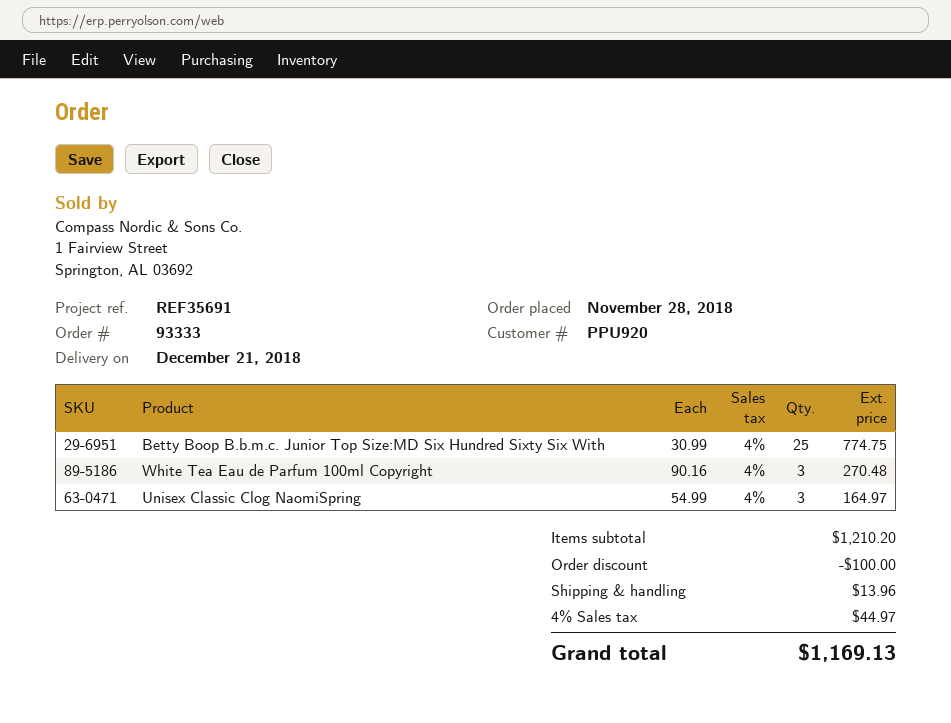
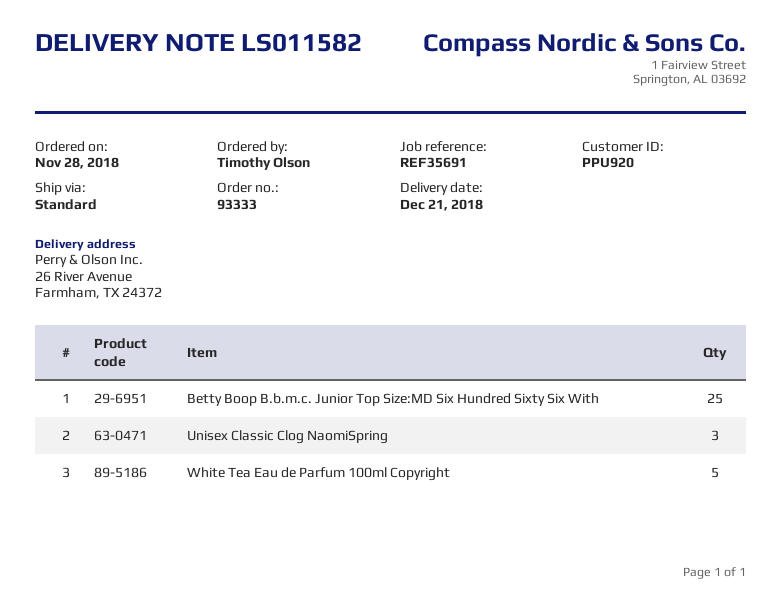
White Tea Eau de Parfum 100ml Copyright: 3 -> 5

